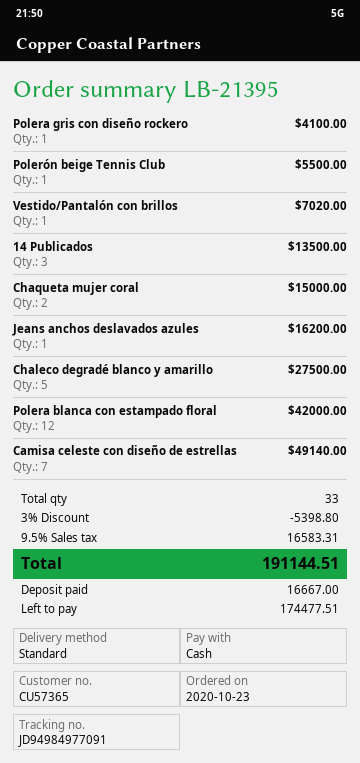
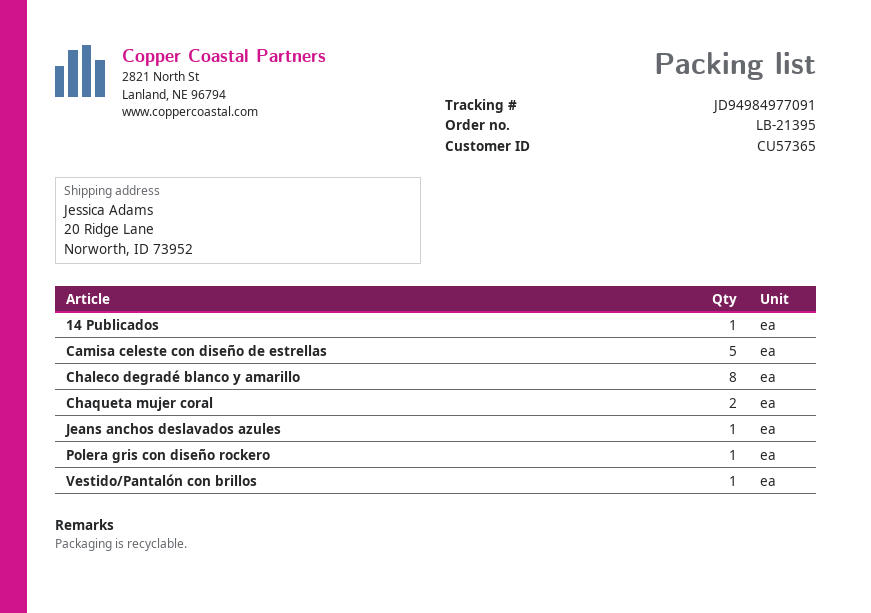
Polerón beige Tennis Club: 1 -> none
14 Publicados: 3 -> 1
Chaleco degradé blanco y amarillo: 5 -> 8
Polera blanca con estampado floral: 12 -> none
Camisa celeste con diseño de estrellas: 7 -> 5

